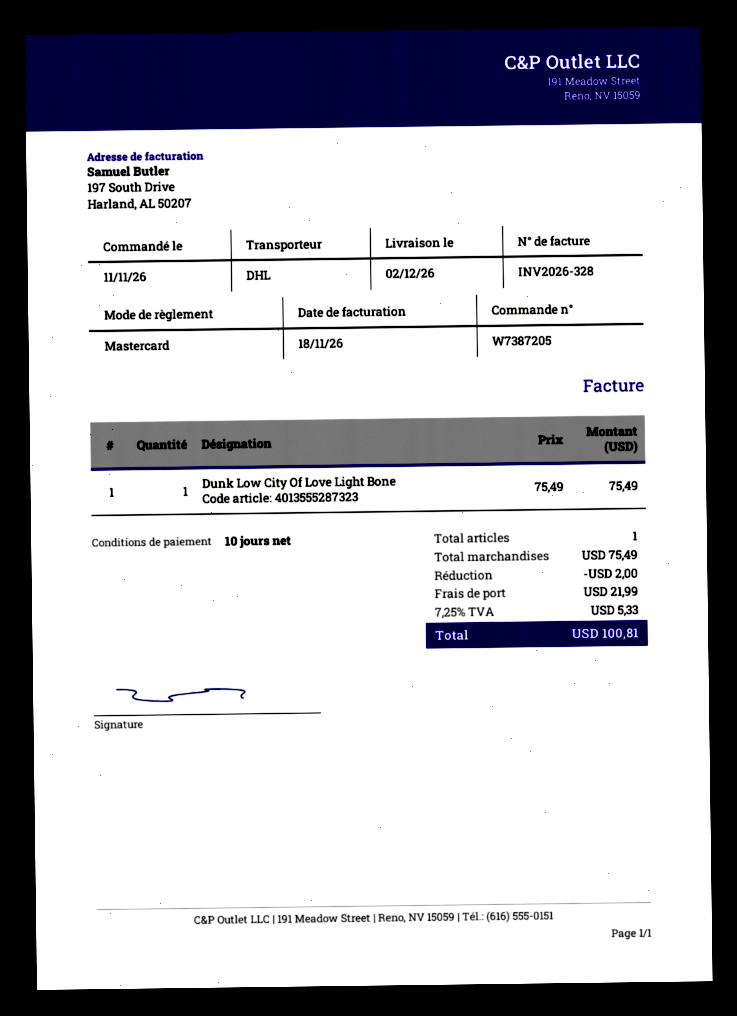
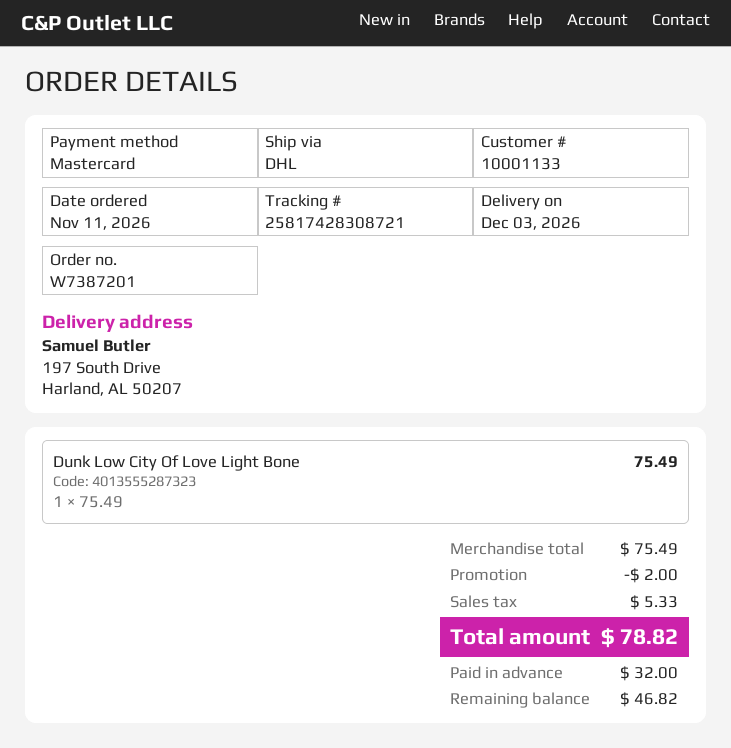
order number: W7387205 -> W7387201
delivery date: 2026-12-02 -> 2026-12-03
shipping: 21.99 -> none
total: 100.81 -> 78.82

